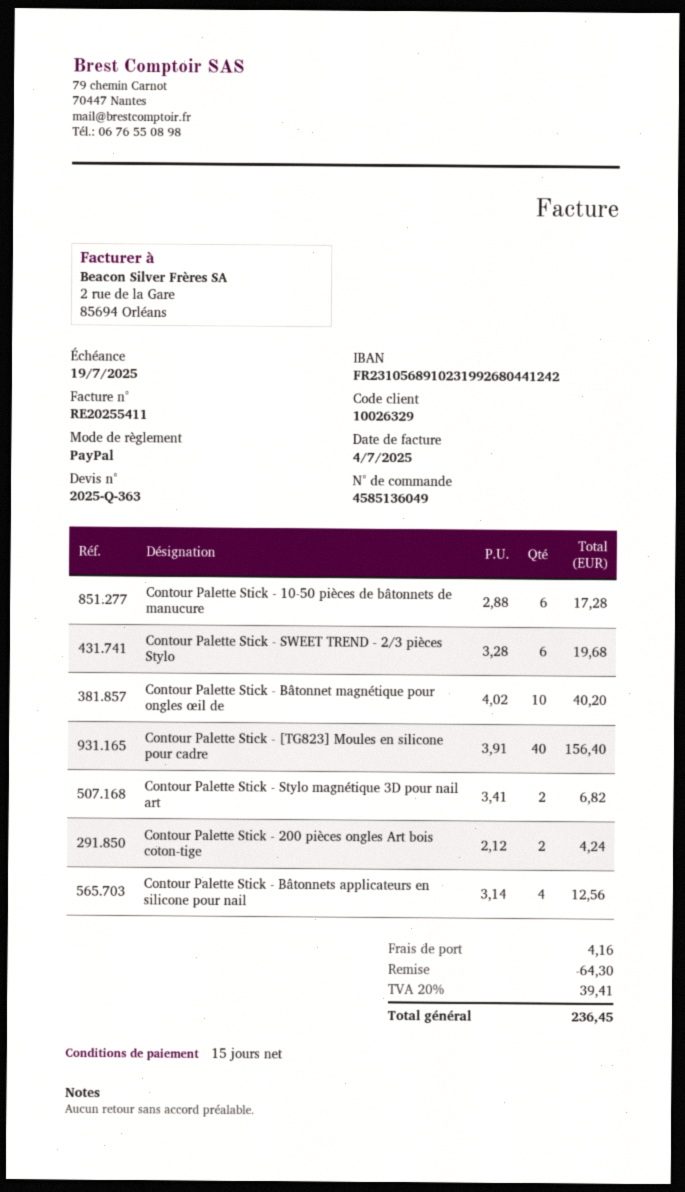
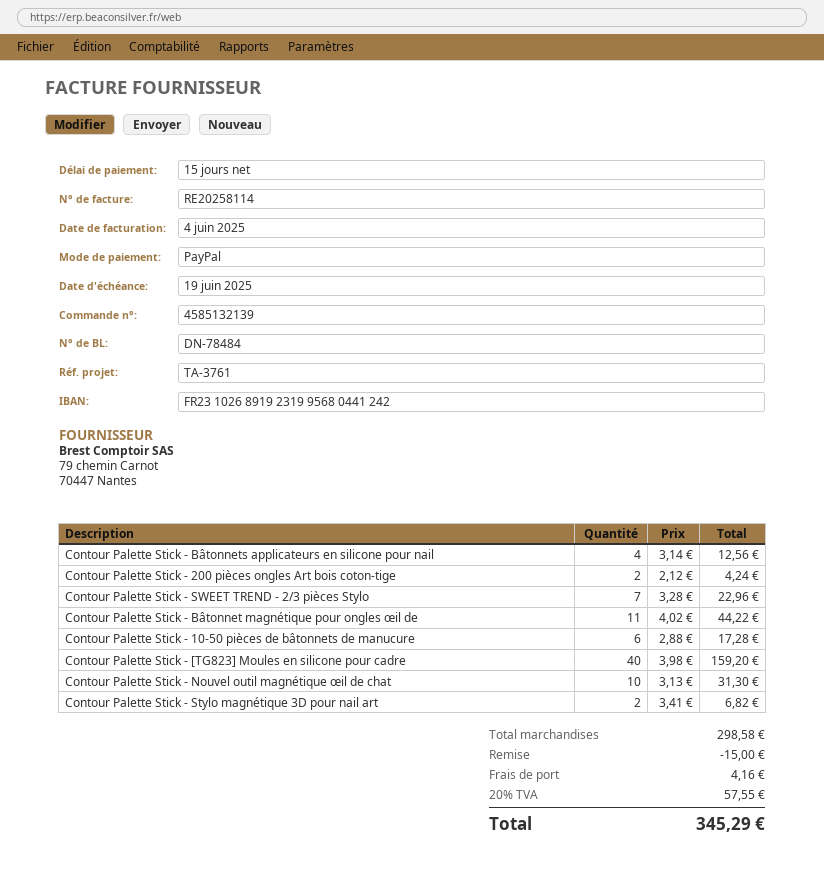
order number: 4585136049 -> 4585132139
invoice number: RE20255411 -> RE20258114
invoice date: 2025-07-04 -> 2025-06-04
due date: 2025-07-19 -> 2025-06-19
bank account: FR2310568910231992680441242 -> FR2310268919231995680441242
Contour Palette Stick - SWEET TREND - 2/3 pièces Stylo: 6 x 3.28 = 19.68 -> 7 x 3.28 = 22.96
Contour Palette Stick - Bâtonnet magnétique pour ongles œil de: 10 x 4.02 = 40.20 -> 11 x 4.02 = 44.22
Contour Palette Stick - [TG823] Moules en silicone pour cadre: 40 x 3.91 = 156.40 -> 40 x 3.98 = 159.20
Contour Palette Stick - Nouvel outil magnétique œil de chat: none -> 10 x 3.13 = 31.30
discount: 64.30 -> 15.00
tax: 20% = 39.41 -> 20% = 57.55
total: 236.45 -> 345.29

